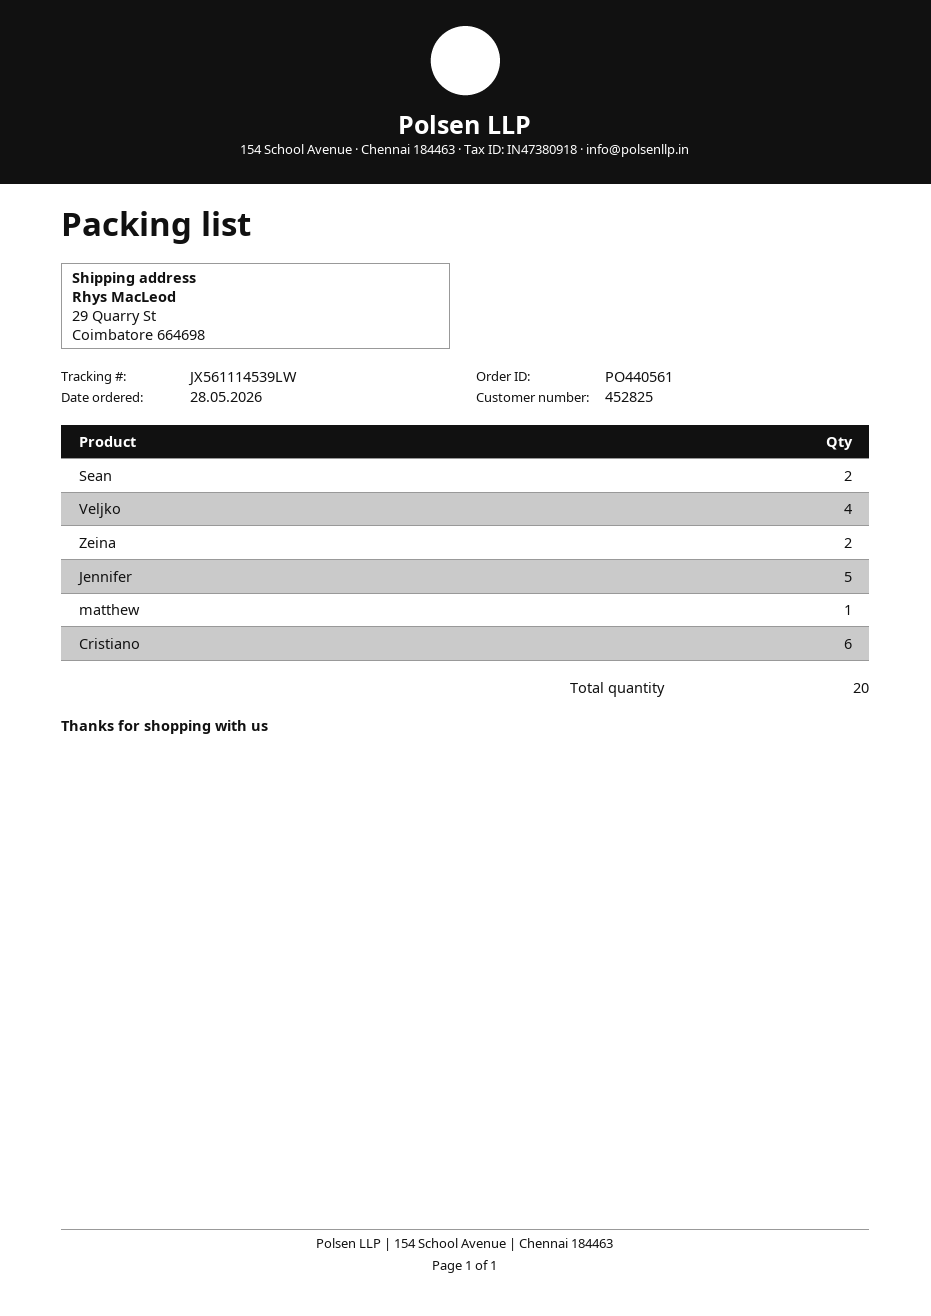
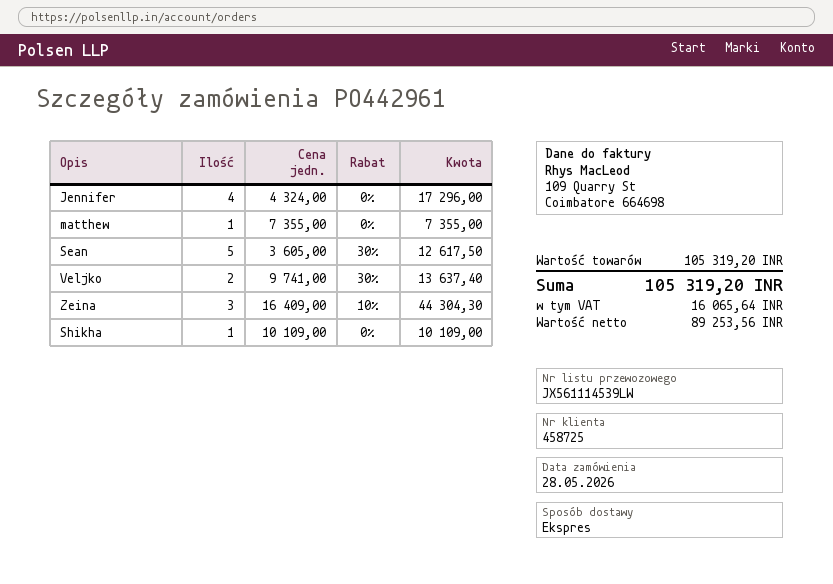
order number: PO440561 -> PO442961
customer number: 452825 -> 458725
Sean: 2 -> 5
Veljko: 4 -> 2
Zeina: 2 -> 3
Jennifer: 5 -> 4
Cristiano: 6 -> none
Shikha: none -> 1

